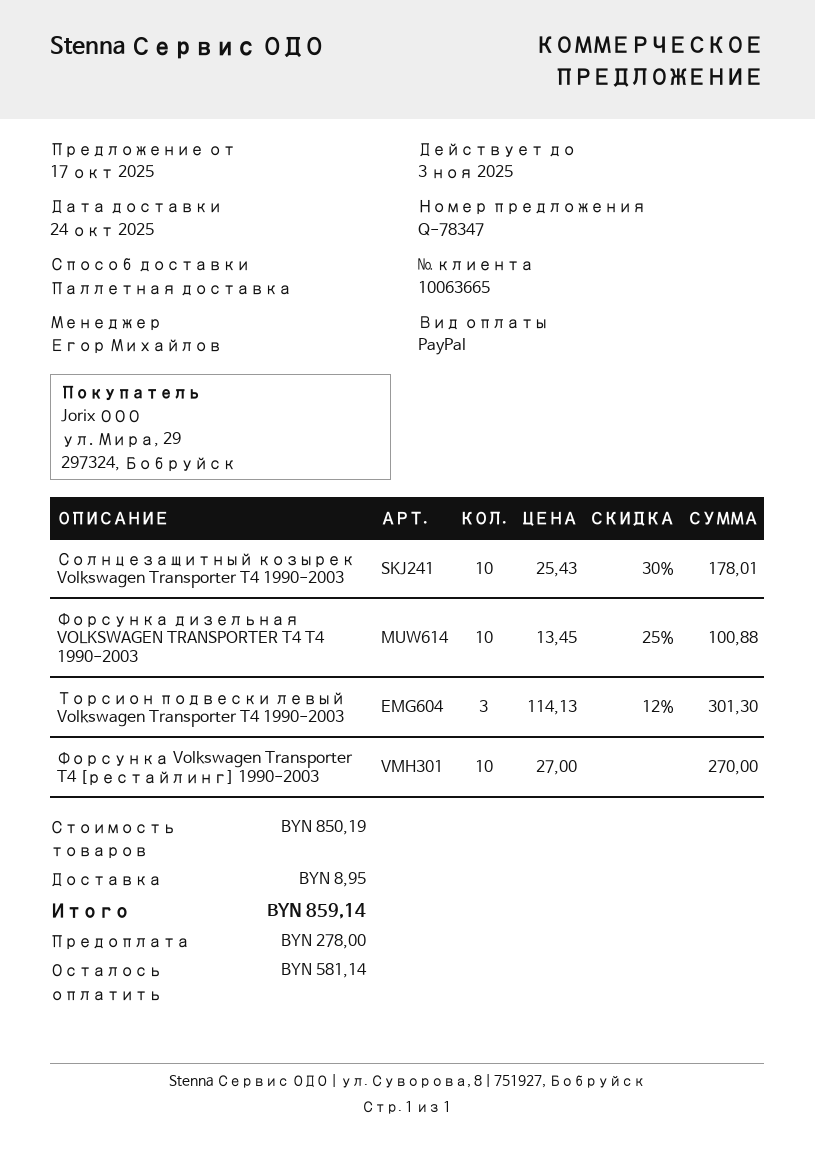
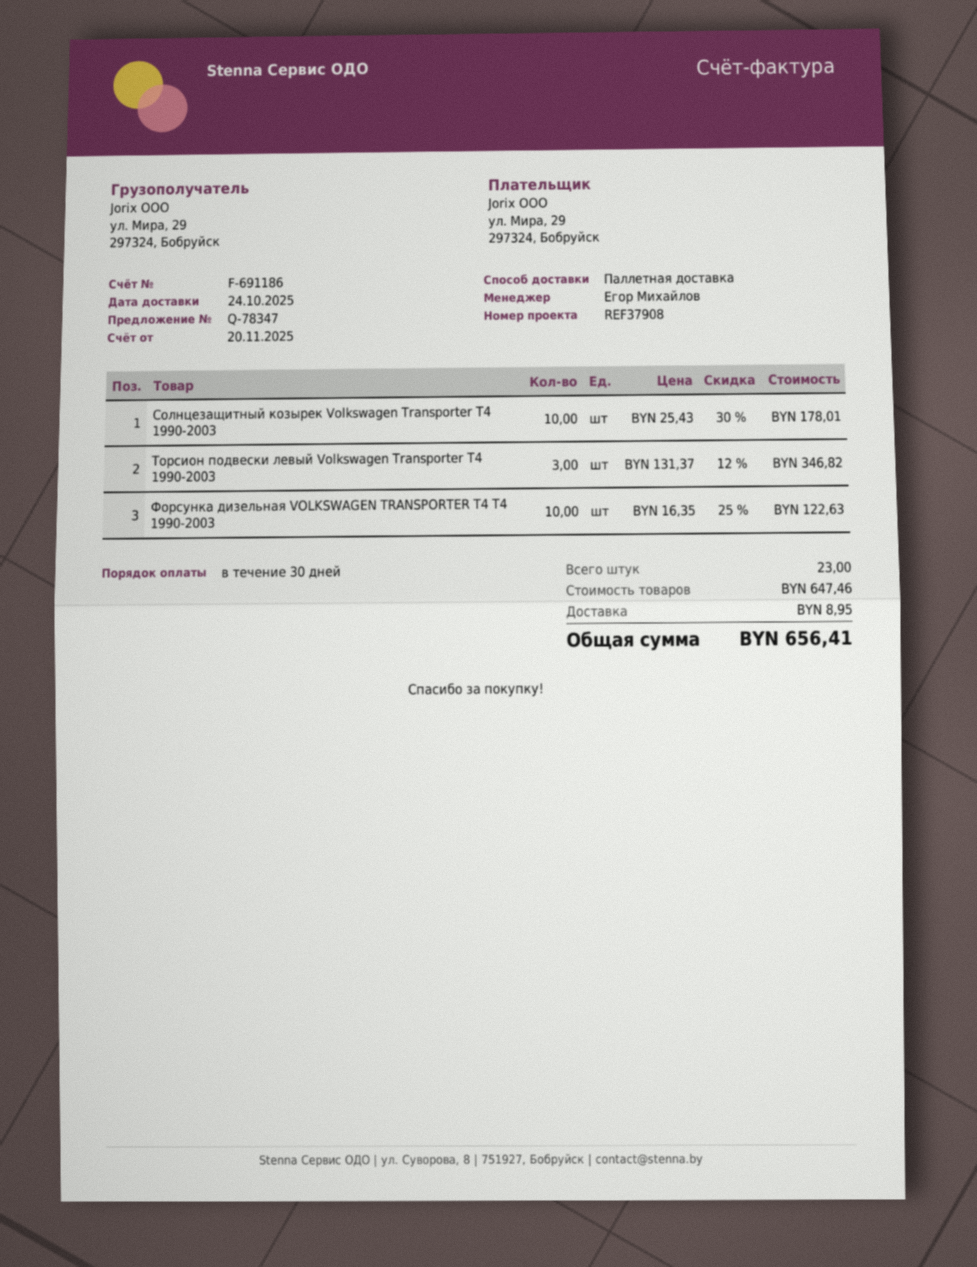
Форсунка дизельная VOLKSWAGEN TRANSPORTER T4 T4 1990-2003: 10 x 13.45 - 25% = 100.88 -> 10 x 16.35 - 25% = 122.63
Торсион подвески левый Volkswagen Transporter T4 1990-2003: 3 x 114.13 - 12% = 301.30 -> 3 x 131.37 - 12% = 346.82
Форсунка Volkswagen Transporter T4 [рестайлинг] 1990-2003: 10 x 27.00 = 270.00 -> none
subtotal: 850.19 -> 647.46
total: 859.14 -> 656.41

